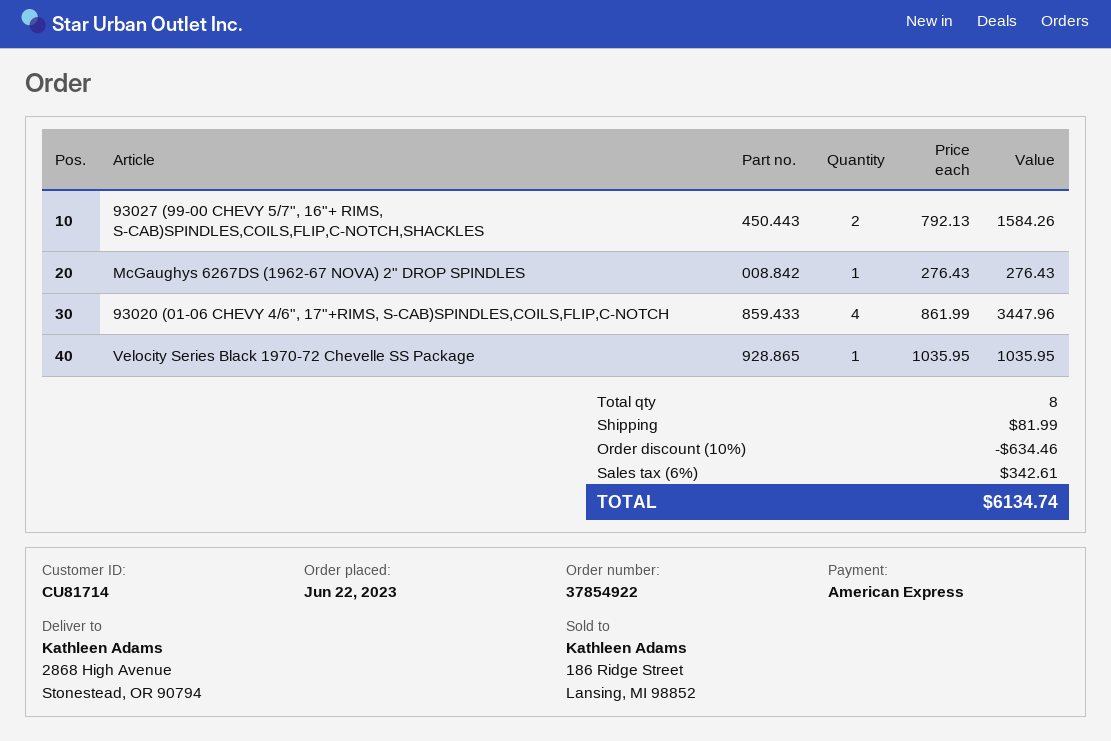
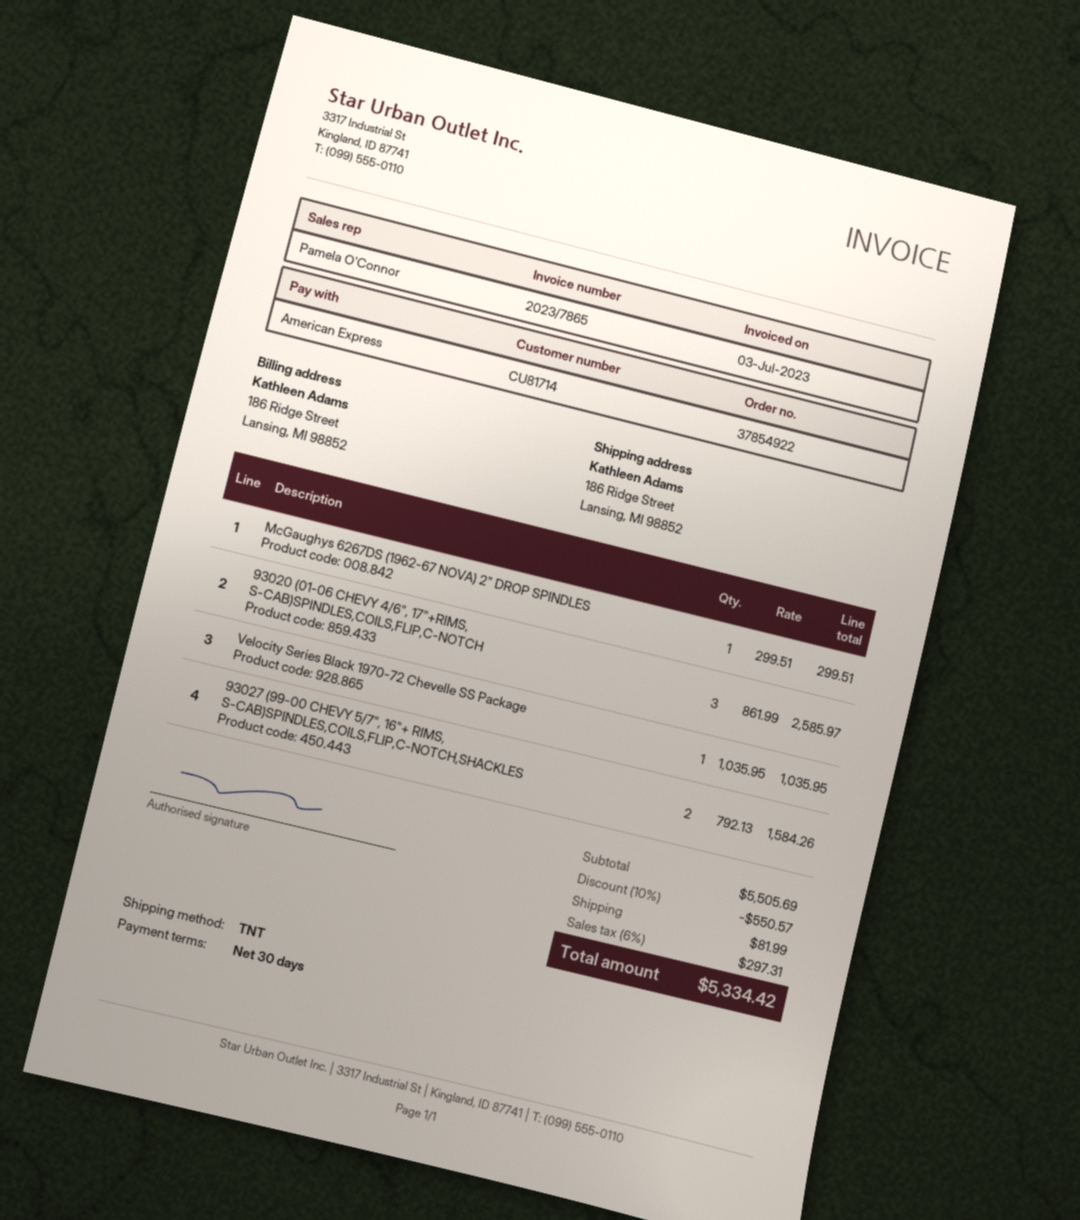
ship to: 2868 High Avenue, Stonestead, OR 90794 -> 186 Ridge Street, Lansing, MI 98852
McGaughys 6267DS (1962-67 NOVA) 2" DROP SPINDLES: 1 x 276.43 = 276.43 -> 1 x 299.51 = 299.51
93020 (01-06 CHEVY 4/6", 17"+RIMS, S-CAB)SPINDLES,COILS,FLIP,C-NOTCH: 4 x 861.99 = 3447.96 -> 3 x 861.99 = 2585.97
discount: 10% = 634.46 -> 10% = 550.57
tax: 6% = 342.61 -> 6% = 297.31
total: 6134.74 -> 5334.42

